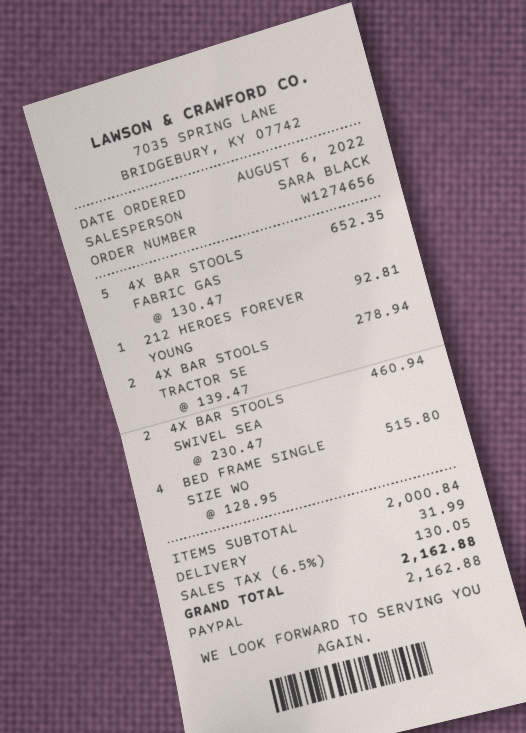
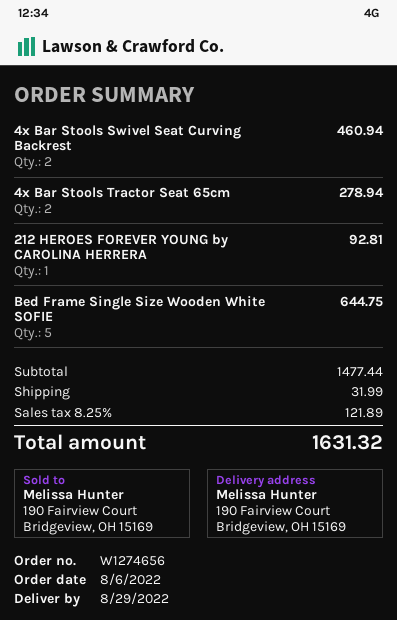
4X BAR STOOLS FABRIC GAS: 5 for 652.35 -> none
BED FRAME SINGLE SIZE WO: 4 for 515.80 -> 5 for 644.75
subtotal: 2000.84 -> 1477.44
tax: 6.5% = 130.05 -> 8.25% = 121.89
total: 2162.88 -> 1631.32

